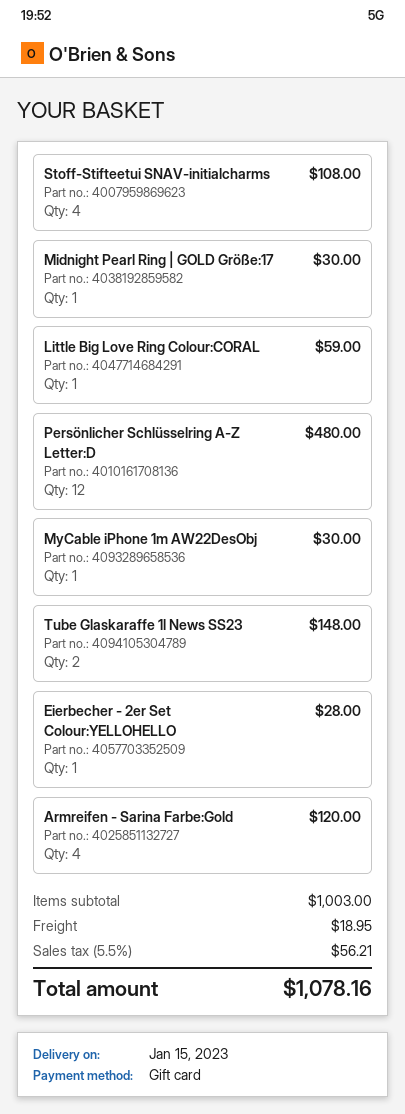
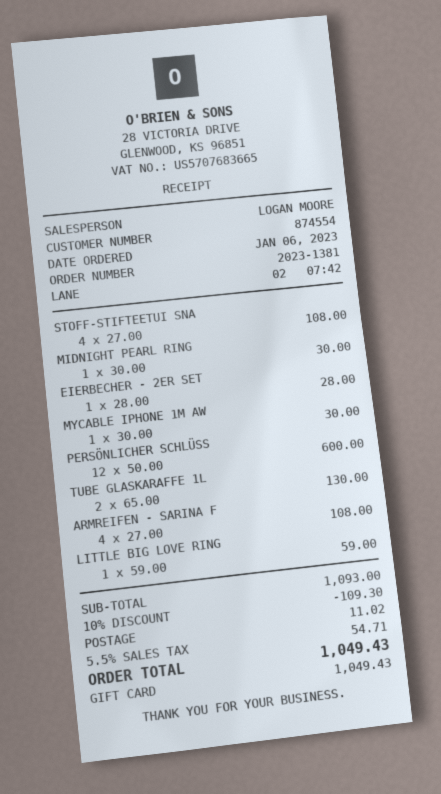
Persönlicher Schlüsselring A-Z Letter:D: 12 for 480.00 -> 12 for 600.00
Tube Glaskaraffe 1l News SS23: 2 for 148.00 -> 2 for 130.00
Armreifen - Sarina Farbe:Gold: 4 for 120.00 -> 4 for 108.00
subtotal: 1003.00 -> 1093.00
discount: none -> 10% = 109.30
shipping: 18.95 -> 11.02
tax: 5.5% = 56.21 -> 5.5% = 54.71
total: 1078.16 -> 1049.43

